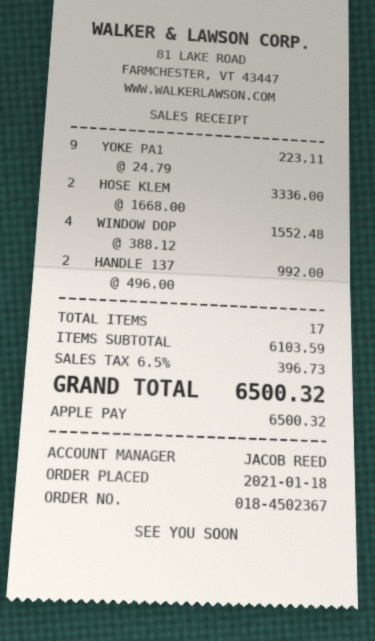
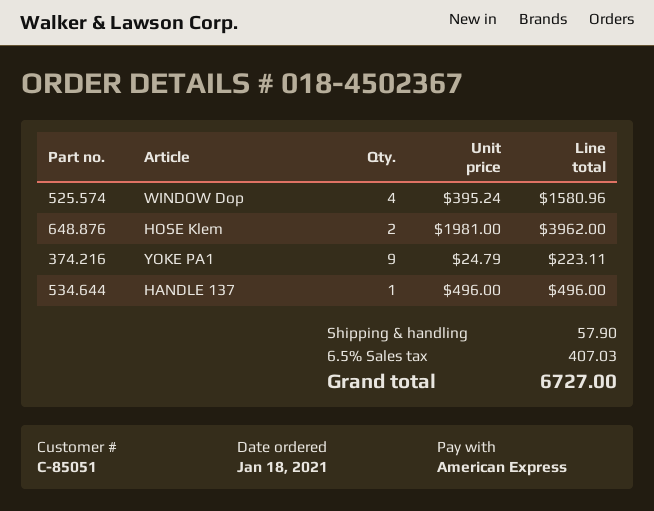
payment method: Apple Pay -> American Express
HOSE KLEM: 2 x 1668.00 = 3336.00 -> 2 x 1981.00 = 3962.00
WINDOW DOP: 4 x 388.12 = 1552.48 -> 4 x 395.24 = 1580.96
HANDLE 137: 2 x 496.00 = 992.00 -> 1 x 496.00 = 496.00
shipping: none -> 57.90
tax: 6.5% = 396.73 -> 6.5% = 407.03
total: 6500.32 -> 6727.00

